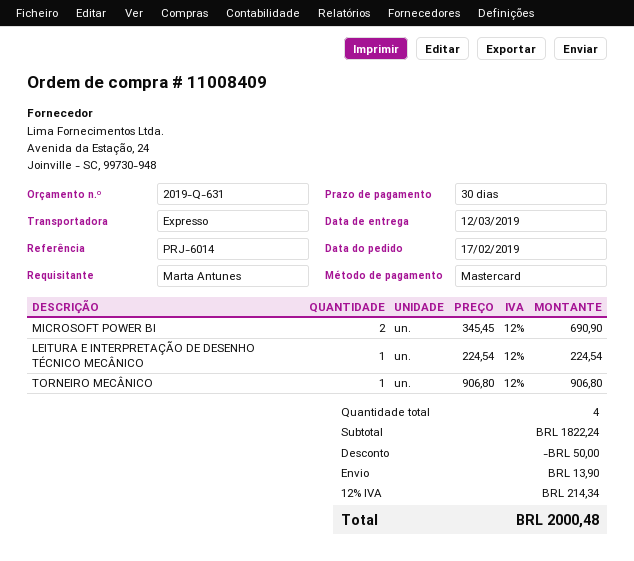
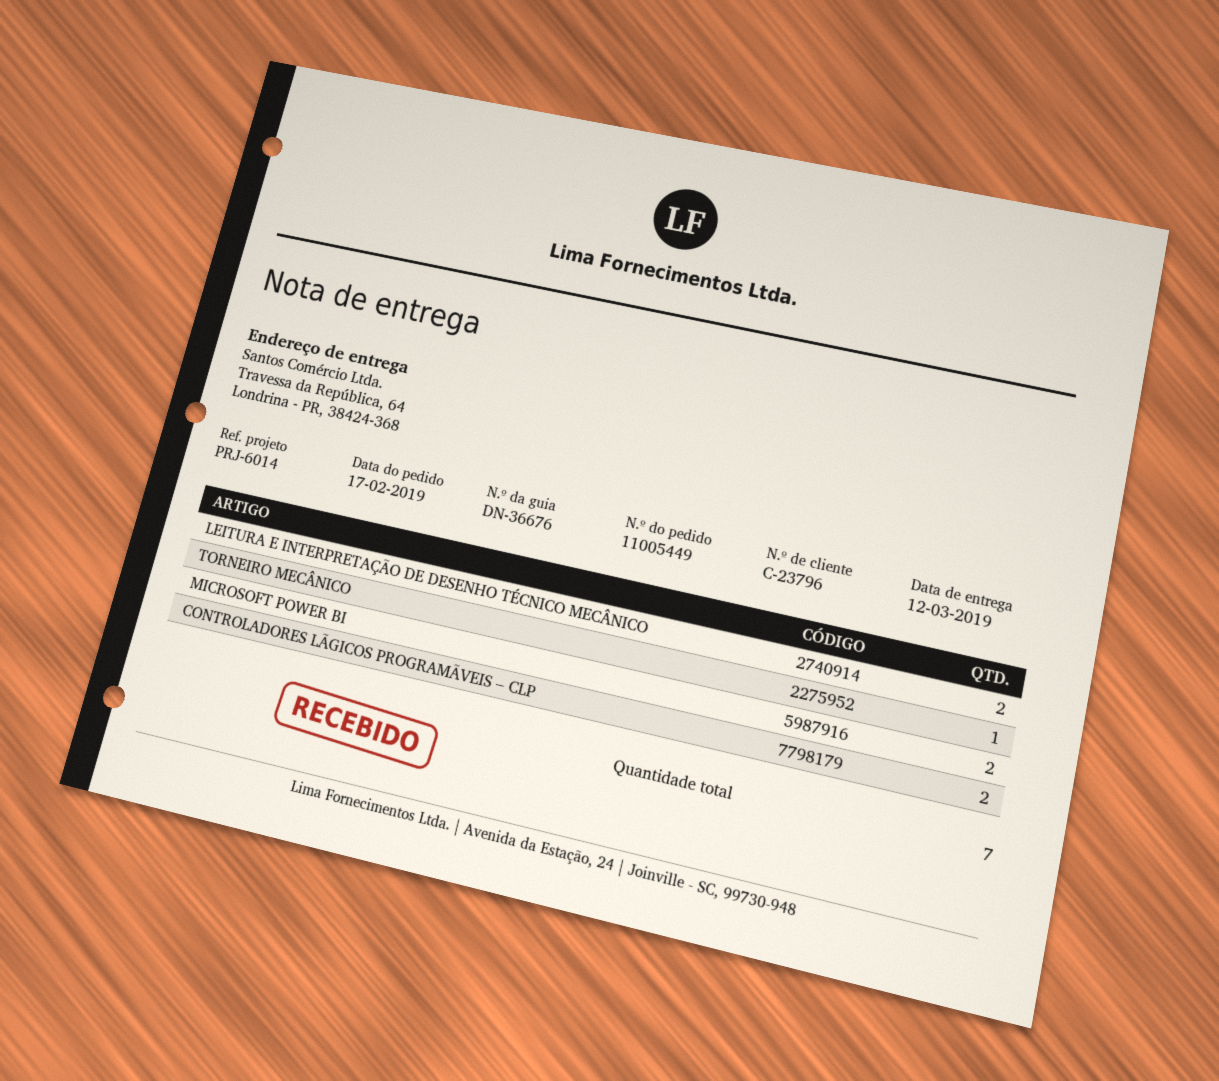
order number: 11008409 -> 11005449
LEITURA E INTERPRETAÇÃO DE DESENHO TÉCNICO MECÂNICO: 1 -> 2
CONTROLADORES LÃGICOS PROGRAMÃVEIS – CLP: none -> 2
total quantity: 4 -> 7

